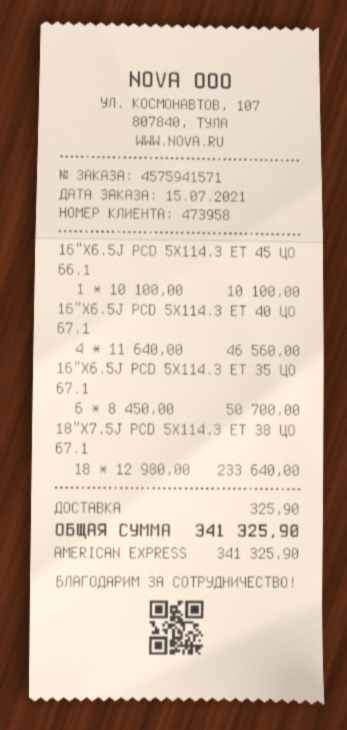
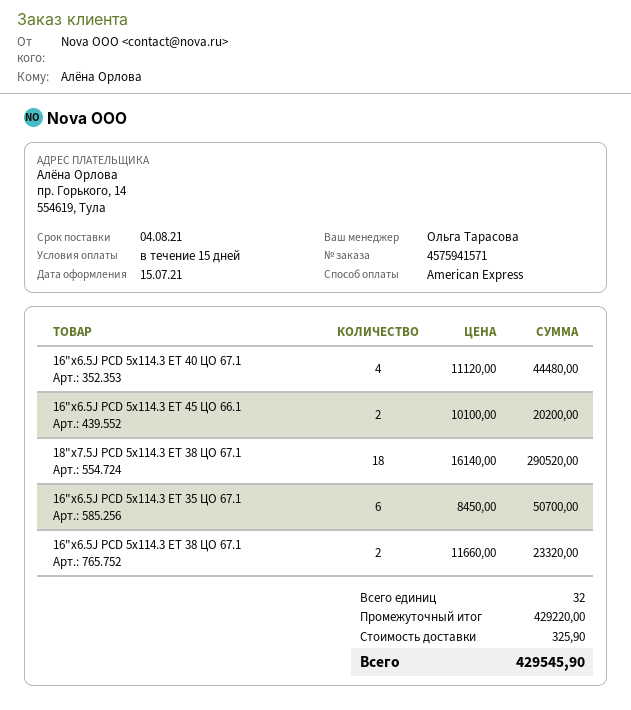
16"X6.5J PCD 5X114.3 ЕТ 45 ЦО 66.1: 1 x 10100.00 = 10100.00 -> 2 x 10100.00 = 20200.00
16"X6.5J PCD 5X114.3 ЕТ 40 ЦО 67.1: 4 x 11640.00 = 46560.00 -> 4 x 11120.00 = 44480.00
18"X7.5J PCD 5X114.3 ЕТ 38 ЦО 67.1: 18 x 12980.00 = 233640.00 -> 18 x 16140.00 = 290520.00
16"x6.5J PCD 5x114.3 ЕТ 38 ЦО 67.1: none -> 2 x 11660.00 = 23320.00
total: 341325.90 -> 429545.90

